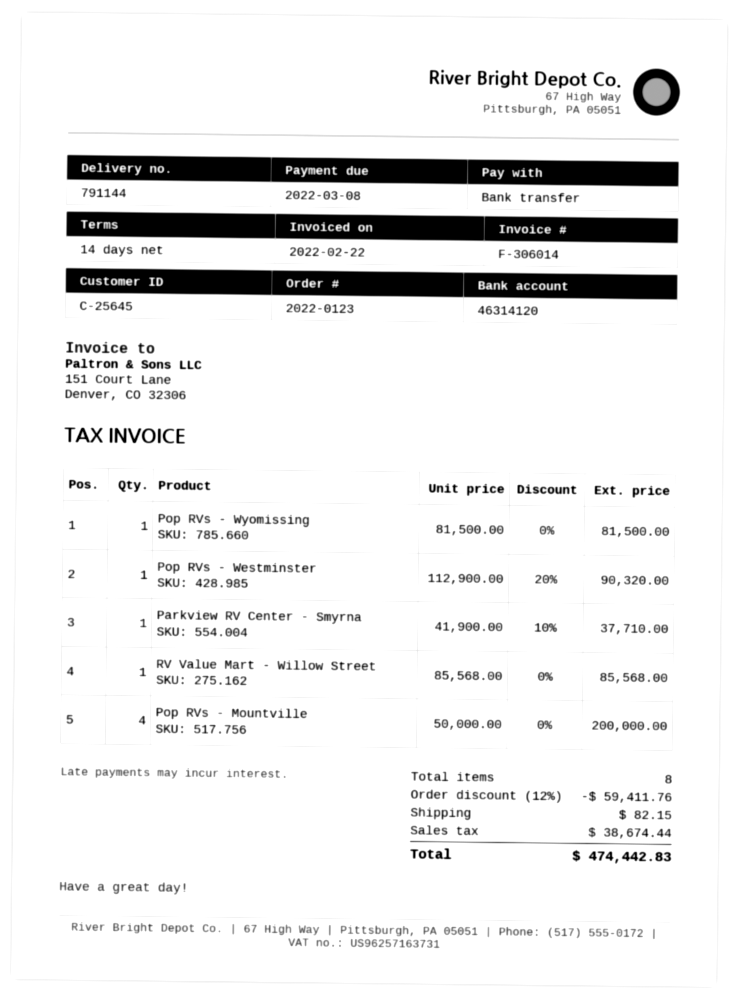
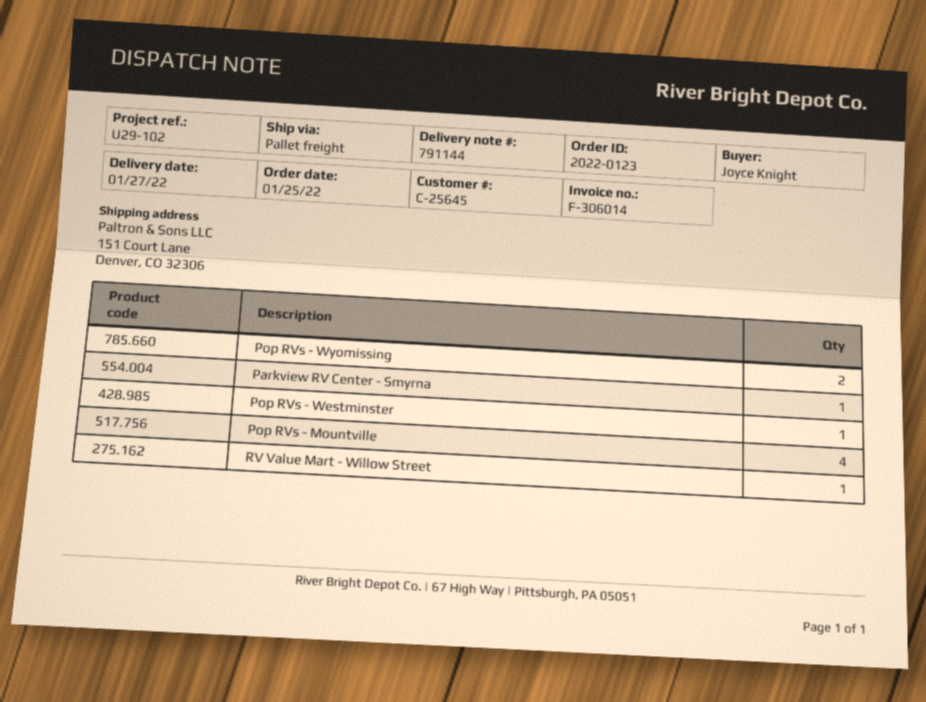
Pop RVs - Wyomissing: 1 -> 2

